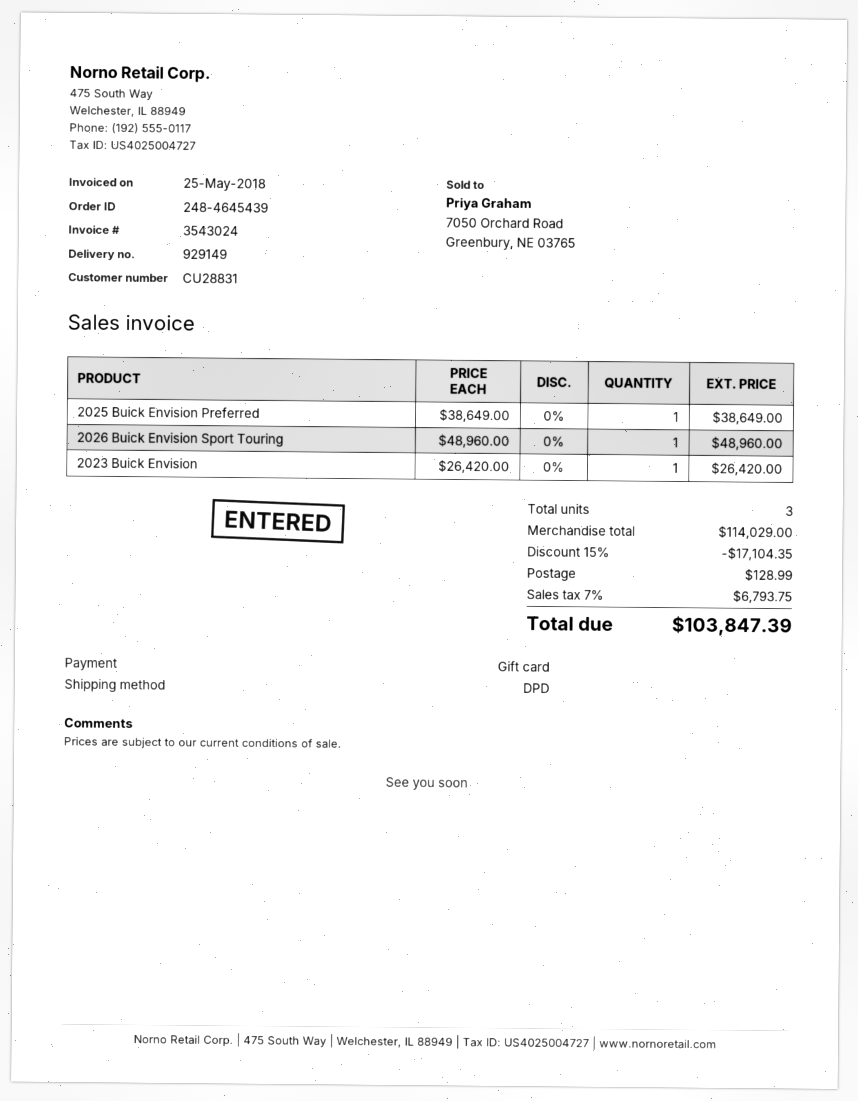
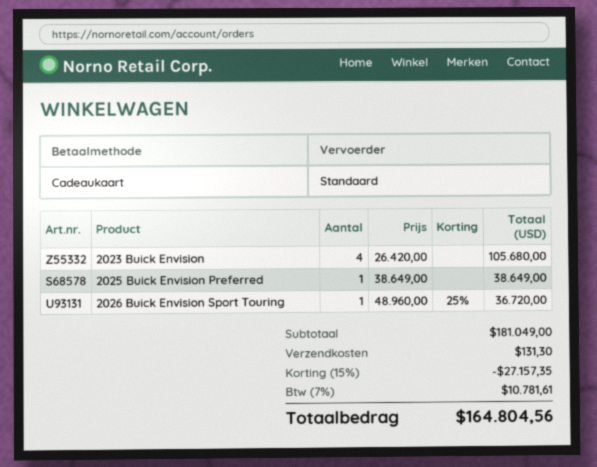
shipping method: DPD -> standard
2026 Buick Envision Sport Touring: 1 x 48960.00 = 48960.00 -> 1 x 48960.00 - 25% = 36720.00
2023 Buick Envision: 1 x 26420.00 = 26420.00 -> 4 x 26420.00 = 105680.00
subtotal: 114029.00 -> 181049.00
discount: 15% = 17104.35 -> 15% = 27157.35
shipping: 128.99 -> 131.30
tax: 7% = 6793.75 -> 7% = 10781.61
total: 103847.39 -> 164804.56

